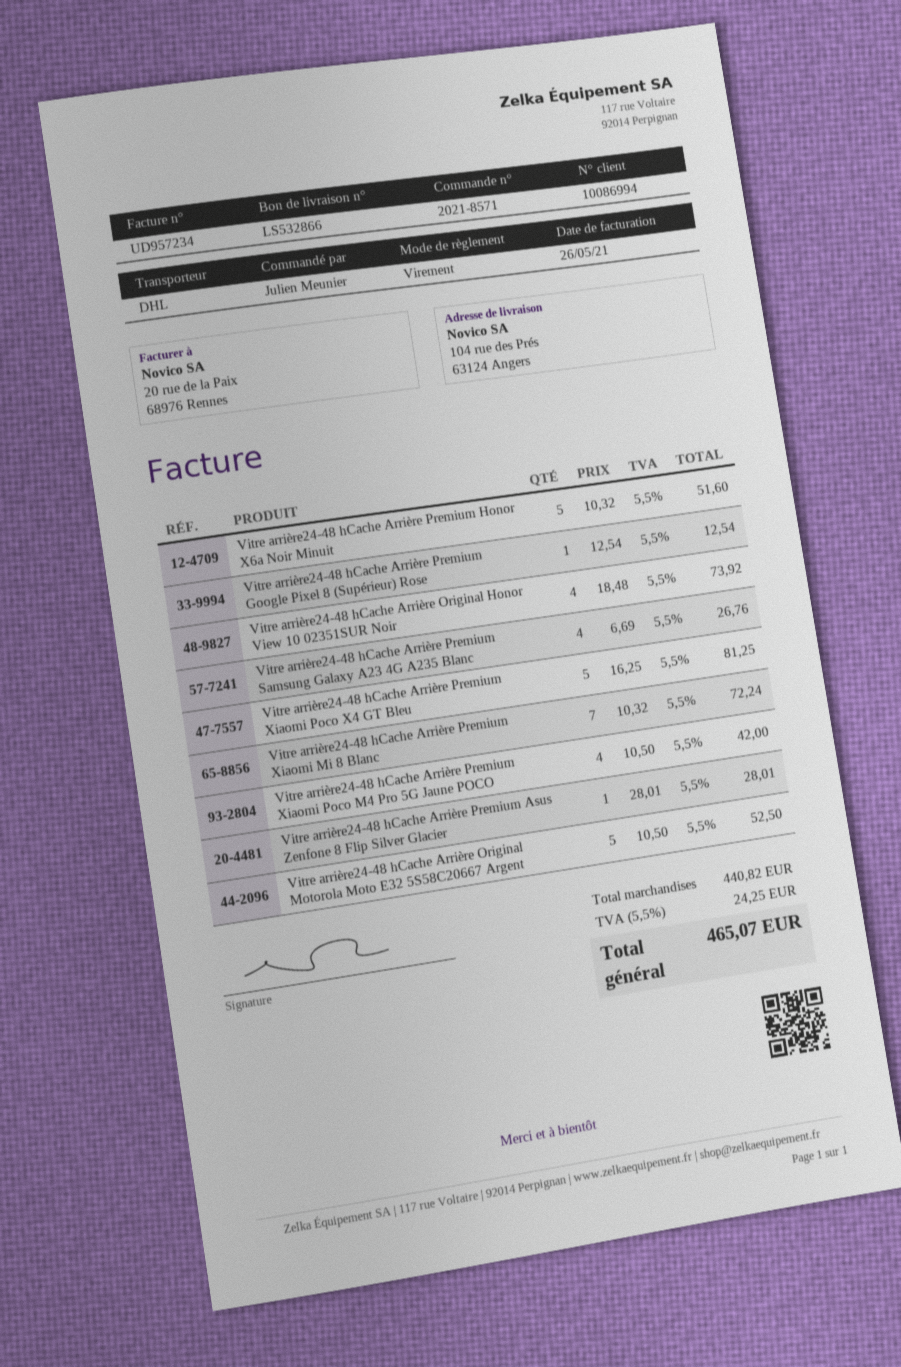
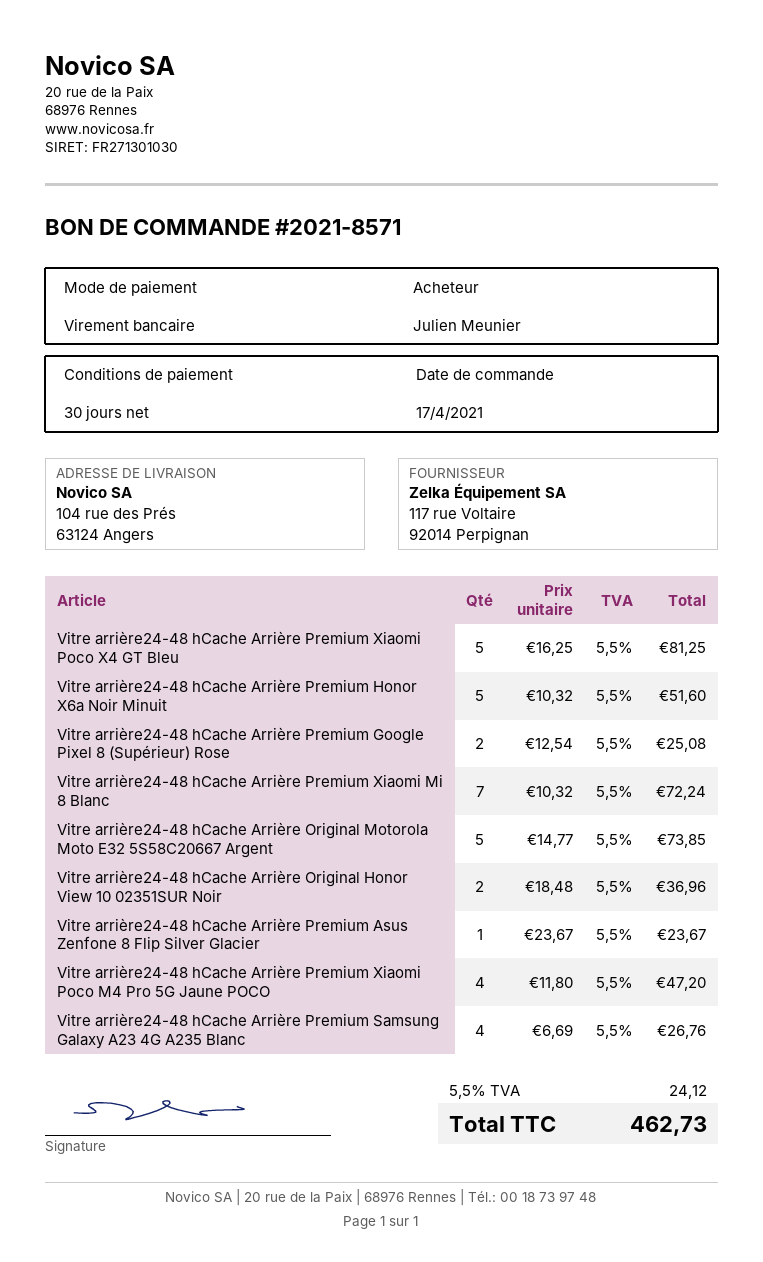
Vitre arrière24-48 hCache Arrière Premium Google Pixel 8 (Supérieur) Rose: 1 x 12.54 = 12.54 -> 2 x 12.54 = 25.08
Vitre arrière24-48 hCache Arrière Original Honor View 10 02351SUR Noir: 4 x 18.48 = 73.92 -> 2 x 18.48 = 36.96
Vitre arrière24-48 hCache Arrière Premium Xiaomi Poco M4 Pro 5G Jaune POCO: 4 x 10.50 = 42.00 -> 4 x 11.80 = 47.20
Vitre arrière24-48 hCache Arrière Premium Asus Zenfone 8 Flip Silver Glacier: 1 x 28.01 = 28.01 -> 1 x 23.67 = 23.67
Vitre arrière24-48 hCache Arrière Original Motorola Moto E32 5S58C20667 Argent: 5 x 10.50 = 52.50 -> 5 x 14.77 = 73.85
tax: 5.5% = 24.25 -> 5.5% = 24.12
total: 465.07 -> 462.73

